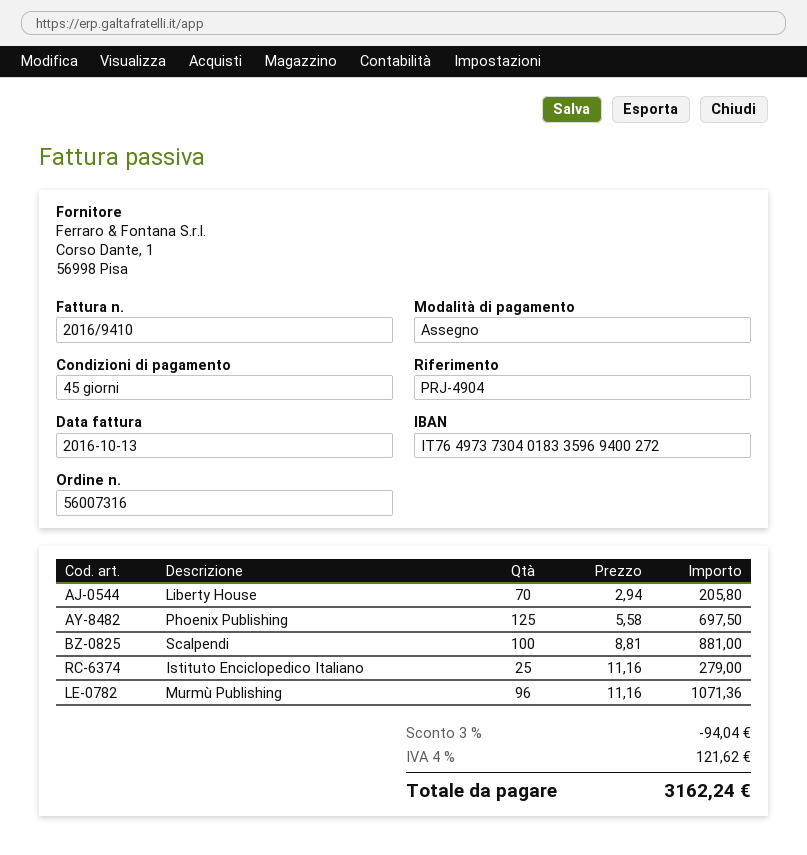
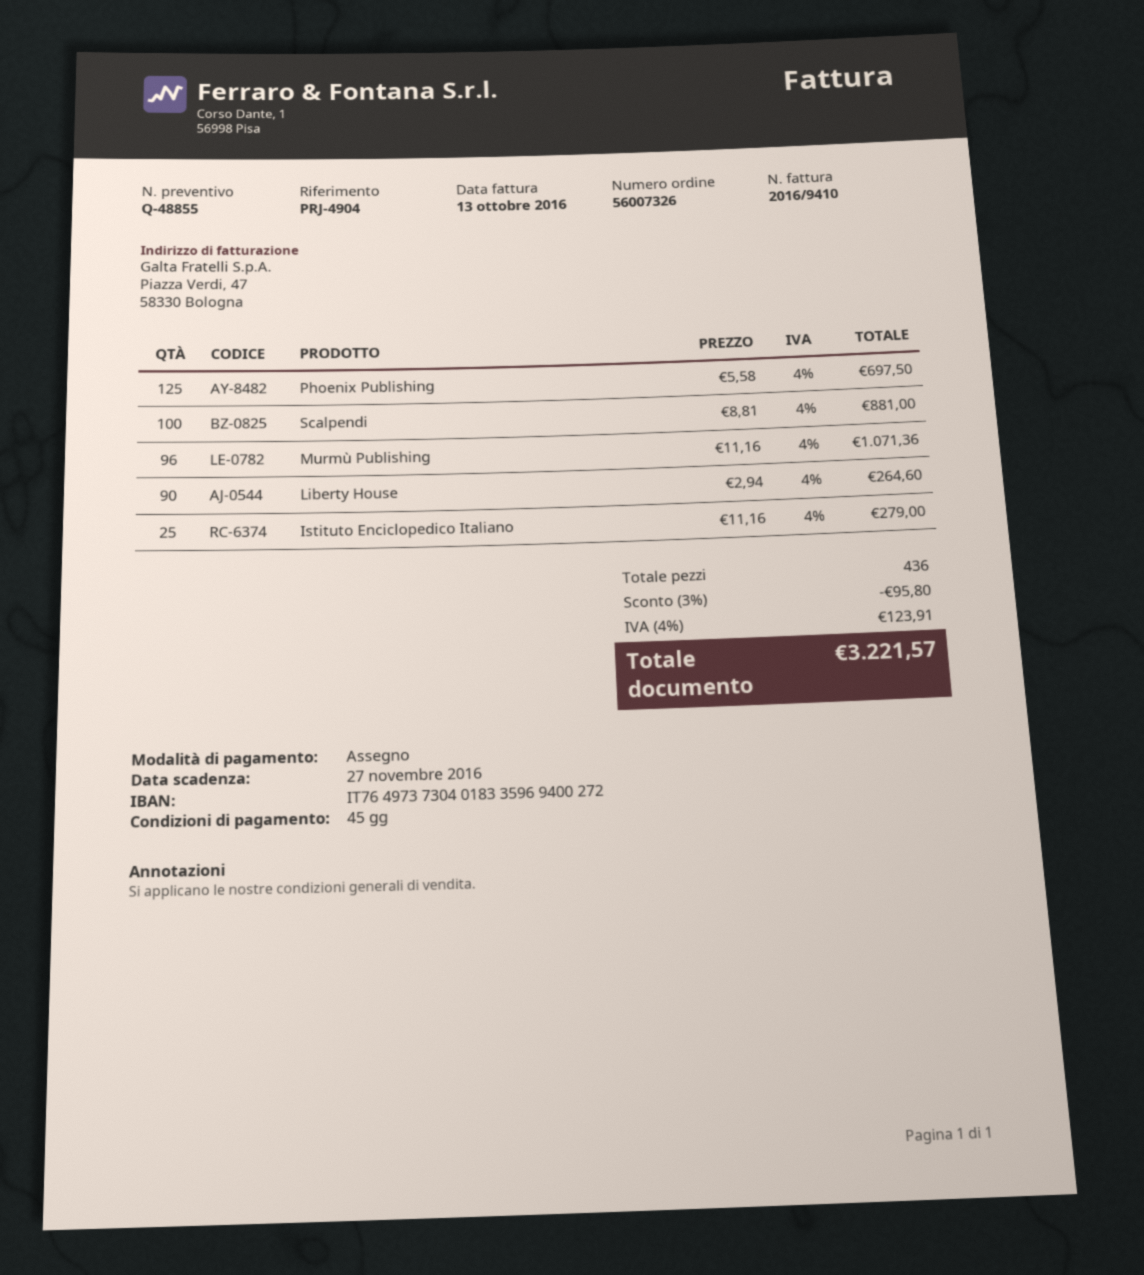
order number: 56007316 -> 56007326
Liberty House: 70 x 2.94 = 205.80 -> 90 x 2.94 = 264.60
discount: 3% = 94.04 -> 3% = 95.80
tax: 4% = 121.62 -> 4% = 123.91
total: 3162.24 -> 3221.57

